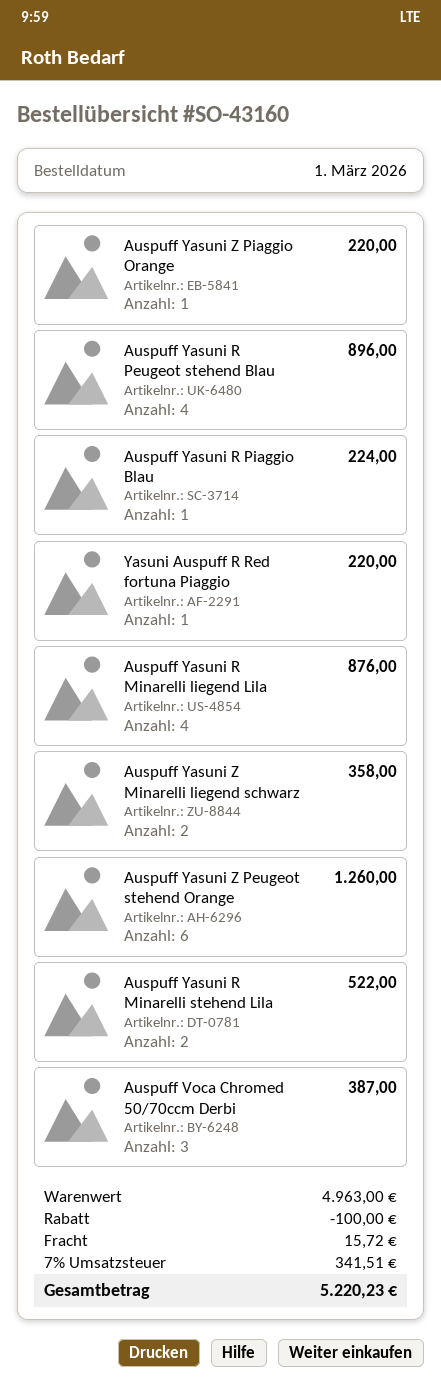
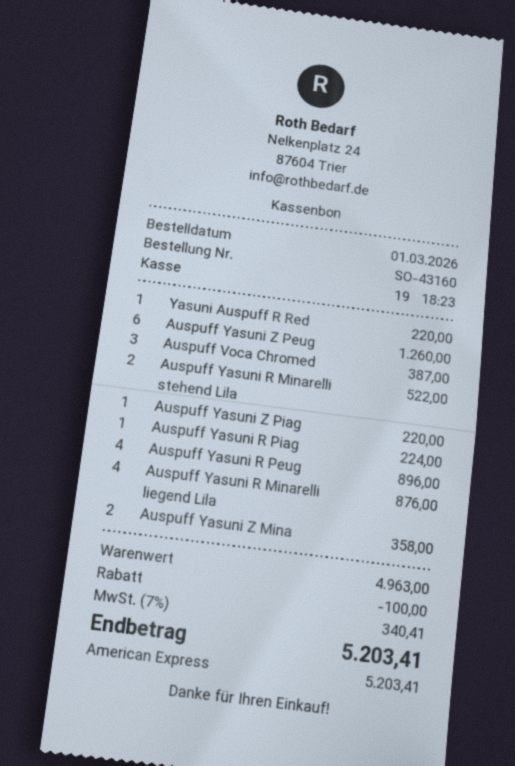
shipping: 15.72 -> none
tax: 7% = 341.51 -> 7% = 340.41
total: 5220.23 -> 5203.41

